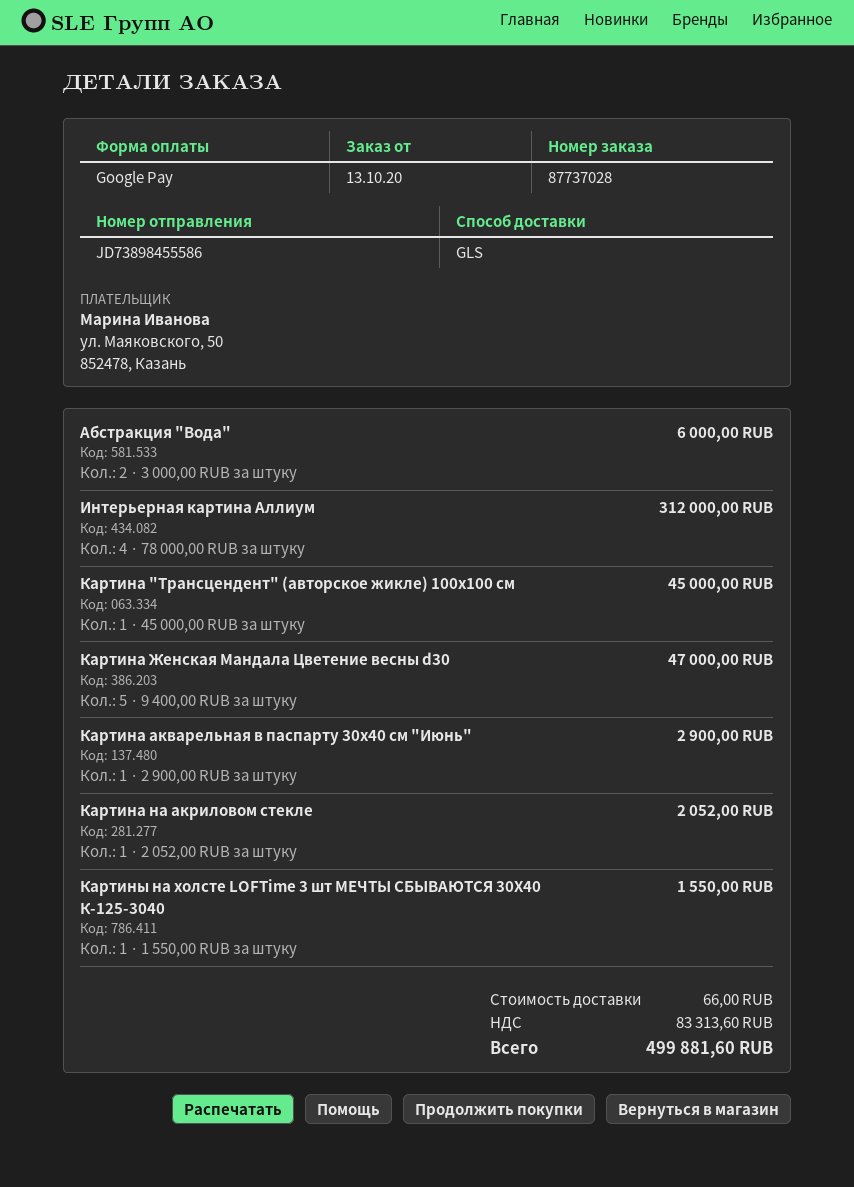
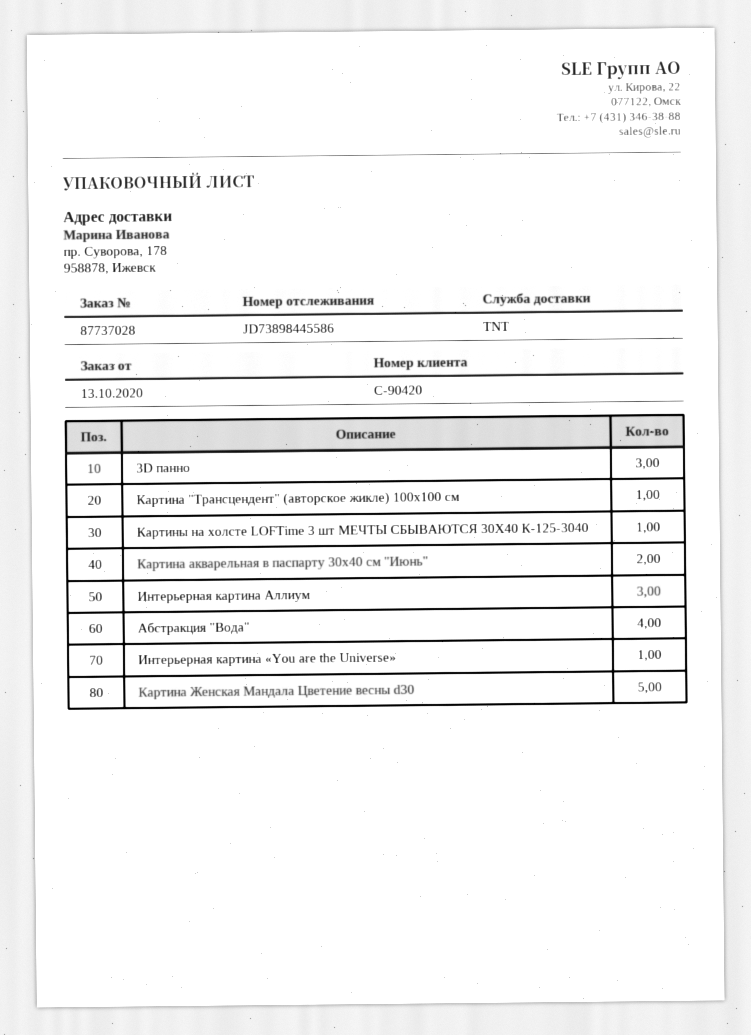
shipping method: GLS -> TNT
tracking number: JD73898455586 -> JD73898445586
Абстракция "Вода": 2 -> 4
Интерьерная картина Аллиум: 4 -> 3
Картина акварельная в паспарту 30х40 см "Июнь": 1 -> 2
Картина на акриловом стекле: 1 -> none
3D панно: none -> 3
Интерьерная картина «You are the Universe»: none -> 1

